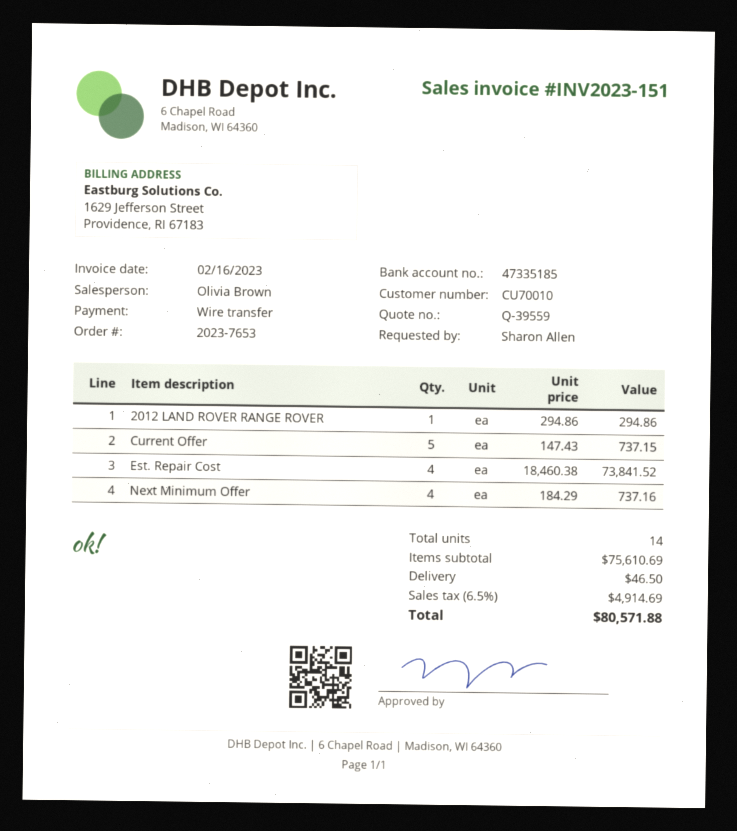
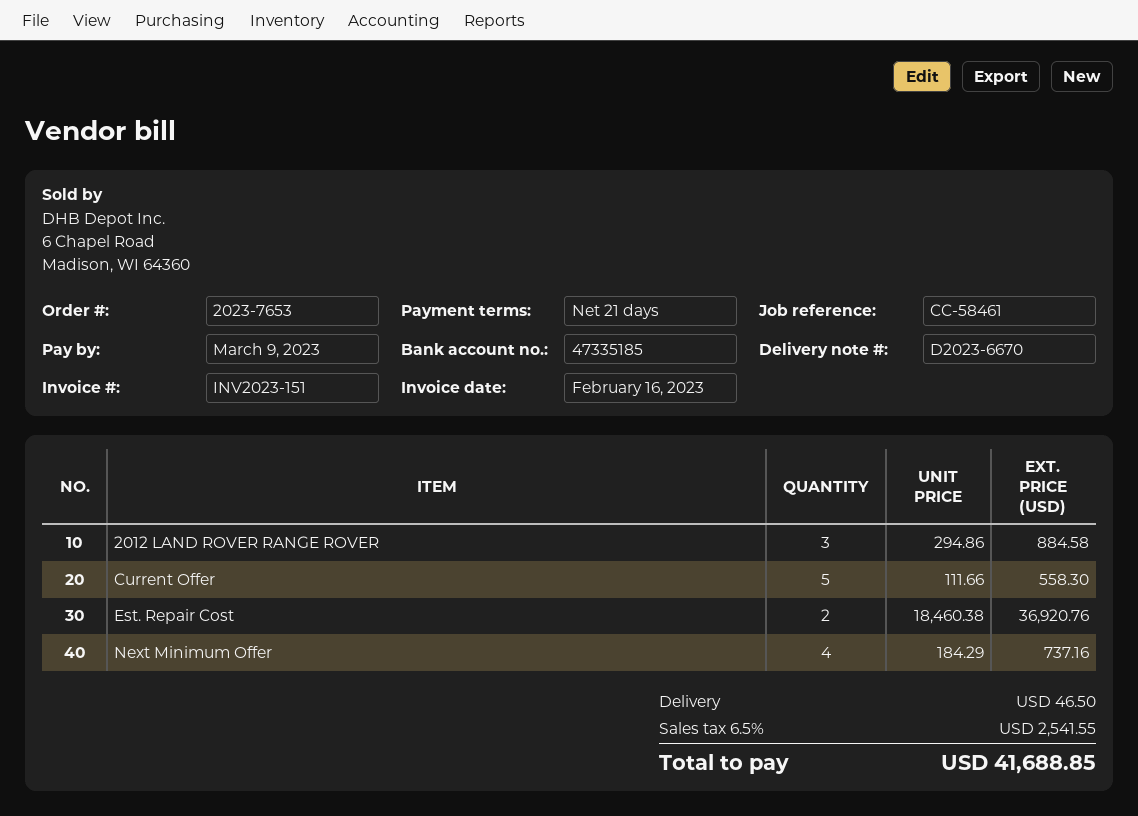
2012 LAND ROVER RANGE ROVER: 1 x 294.86 = 294.86 -> 3 x 294.86 = 884.58
Current Offer: 5 x 147.43 = 737.15 -> 5 x 111.66 = 558.30
Est. Repair Cost: 4 x 18460.38 = 73841.52 -> 2 x 18460.38 = 36920.76
tax: 6.5% = 4914.69 -> 6.5% = 2541.55
total: 80571.88 -> 41688.85

